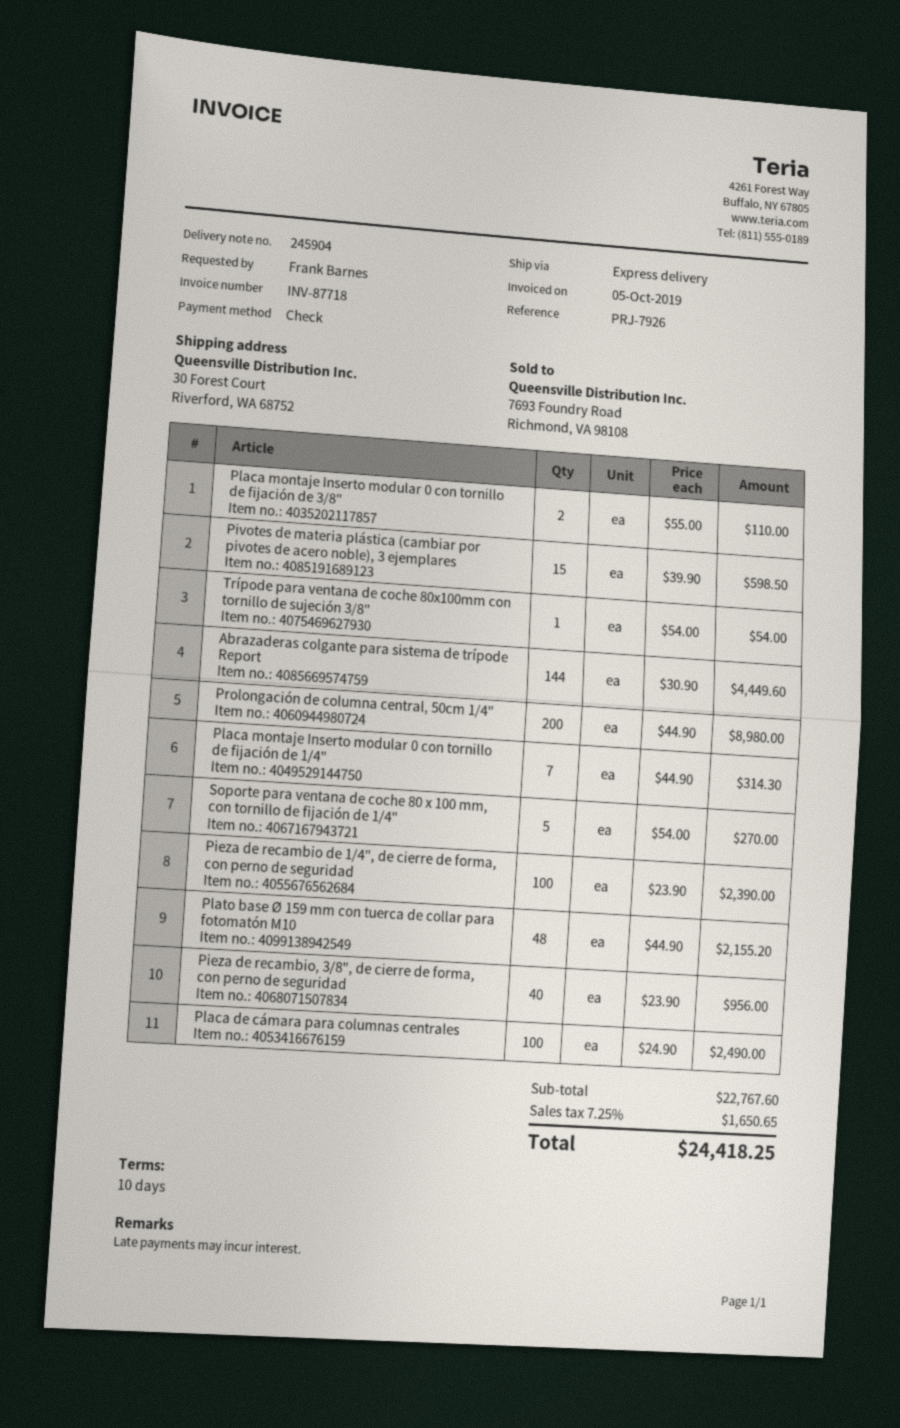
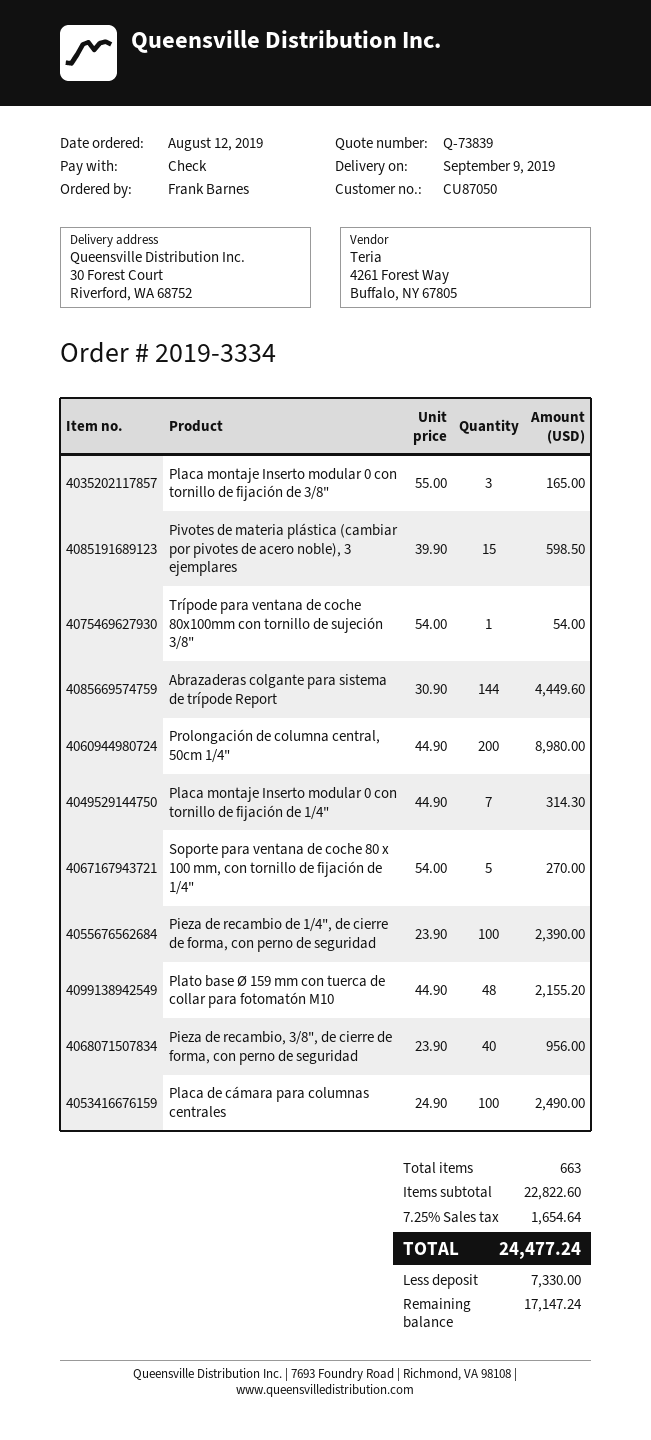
Placa montaje Inserto modular 0 con tornillo de fijación de 3/8": 2 x 55.00 = 110.00 -> 3 x 55.00 = 165.00
subtotal: 22767.60 -> 22822.60
tax: 7.25% = 1650.65 -> 7.25% = 1654.64
total: 24418.25 -> 24477.24

